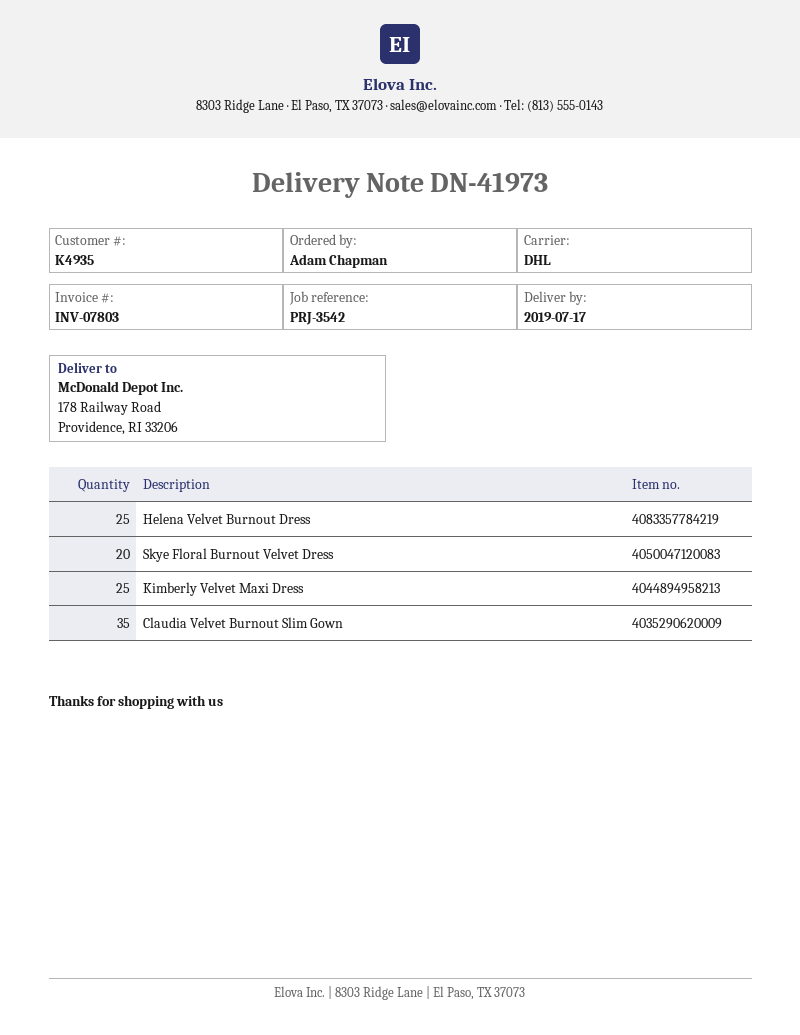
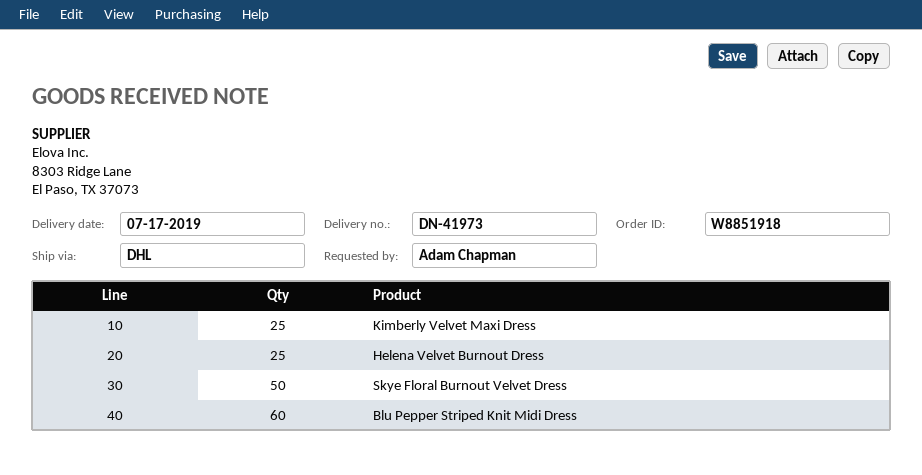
Skye Floral Burnout Velvet Dress: 20 -> 50
Claudia Velvet Burnout Slim Gown: 35 -> none
Blu Pepper Striped Knit Midi Dress: none -> 60

